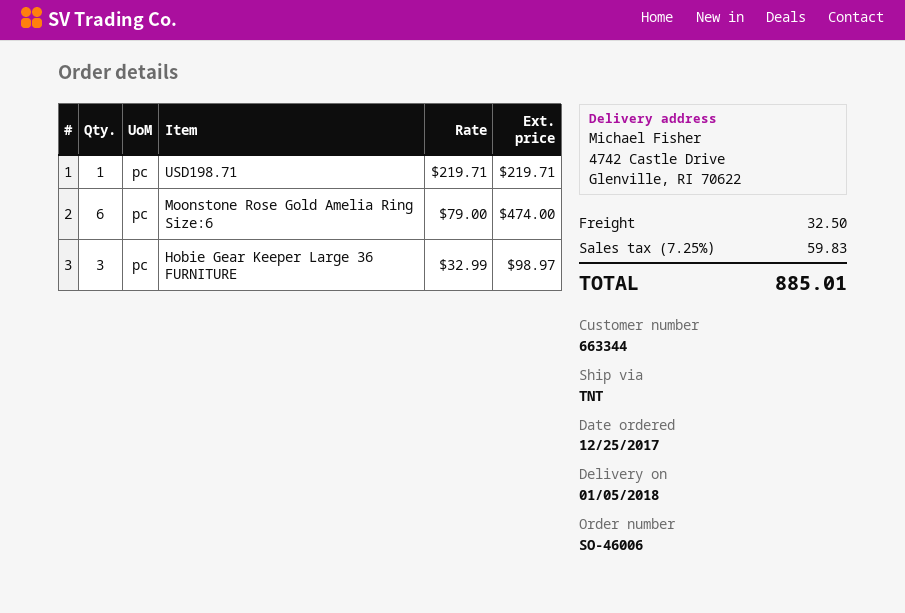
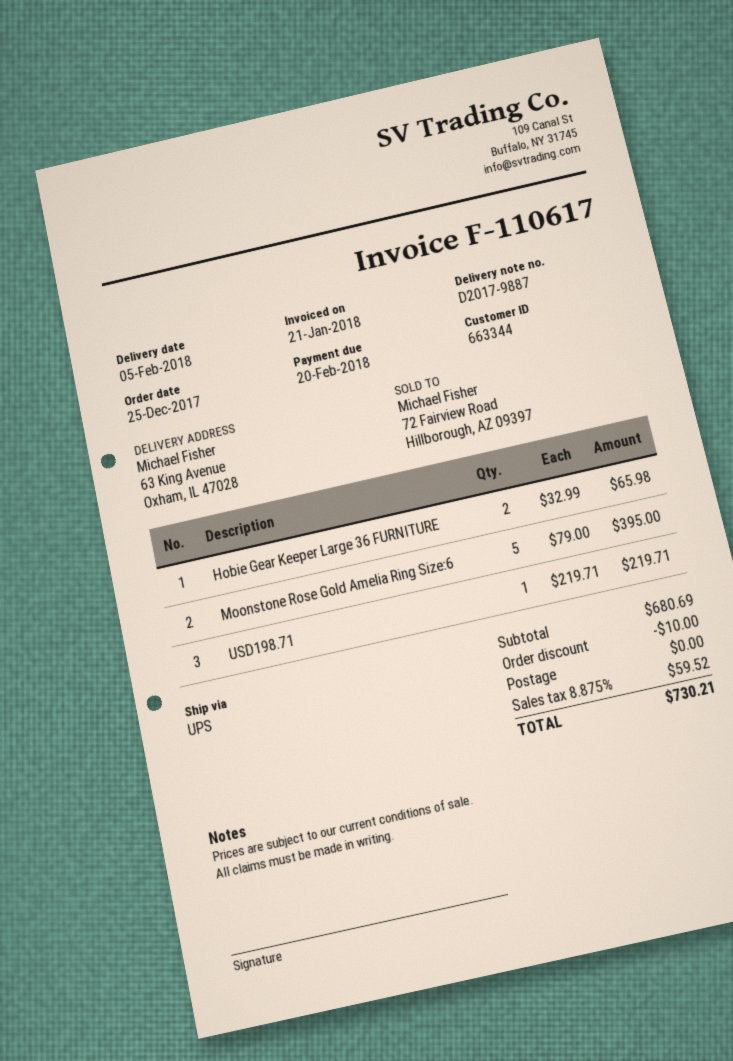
delivery date: 2018-01-05 -> 2018-02-05
shipping method: TNT -> UPS
ship to: 4742 Castle Drive, Glenville, RI 70622 -> 63 King Avenue, Oxham, IL 47028
Moonstone Rose Gold Amelia Ring Size:6: 6 x 79.00 = 474.00 -> 5 x 79.00 = 395.00
Hobie Gear Keeper Large 36 FURNITURE: 3 x 32.99 = 98.97 -> 2 x 32.99 = 65.98
discount: none -> 10.00
shipping: 32.50 -> 0.00
tax: 7.25% = 59.83 -> 8.875% = 59.52
total: 885.01 -> 730.21

